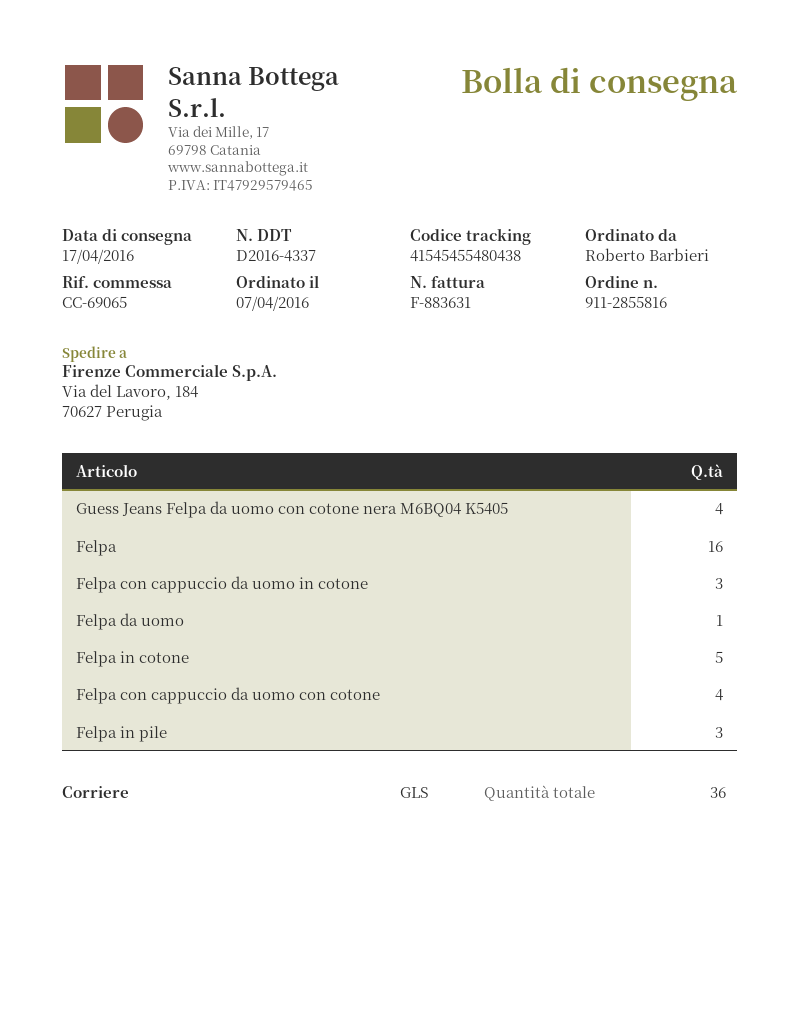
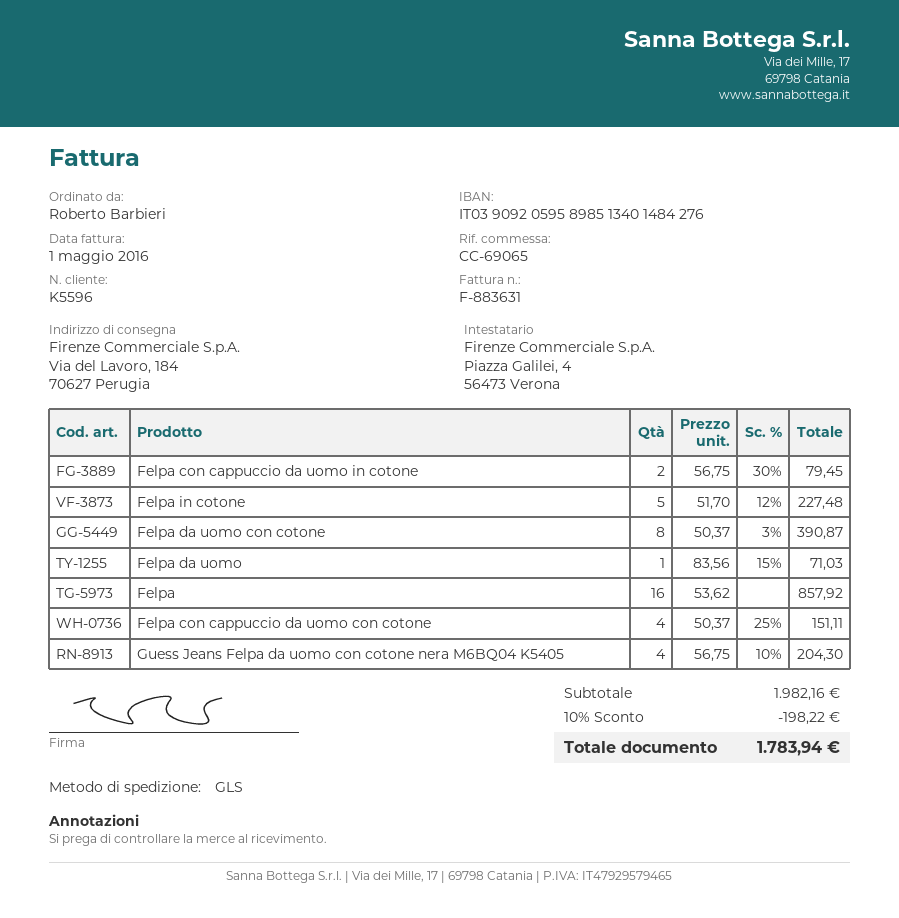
Felpa con cappuccio da uomo in cotone: 3 -> 2
Felpa in pile: 3 -> none
Felpa da uomo con cotone: none -> 8

